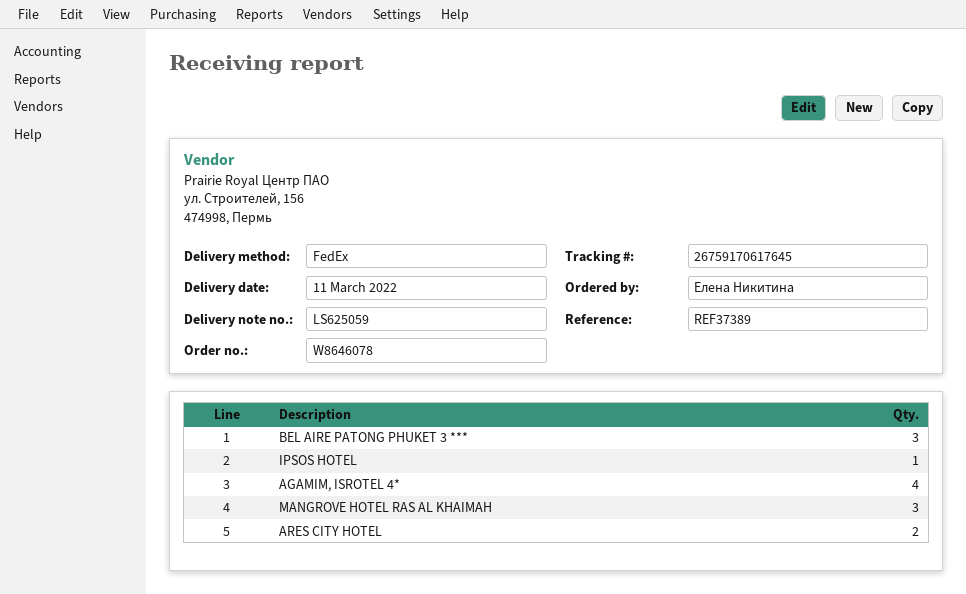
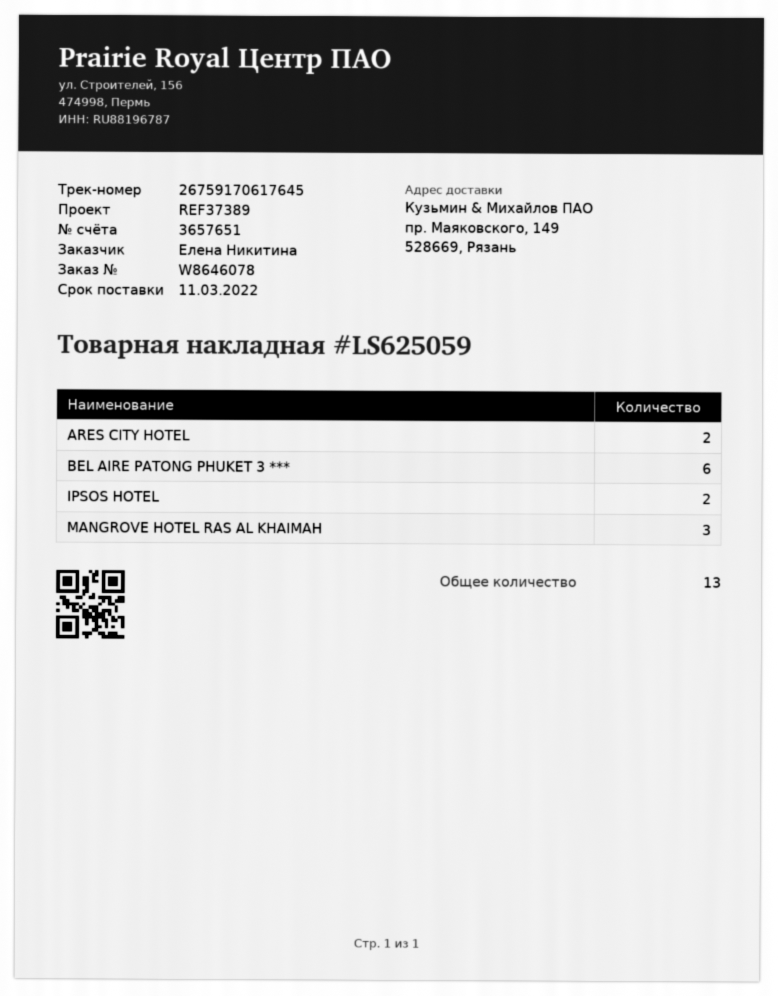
BEL AIRE PATONG PHUKET 3 ***: 3 -> 6
IPSOS HOTEL: 1 -> 2
AGAMIM, ISROTEL 4*: 4 -> none

